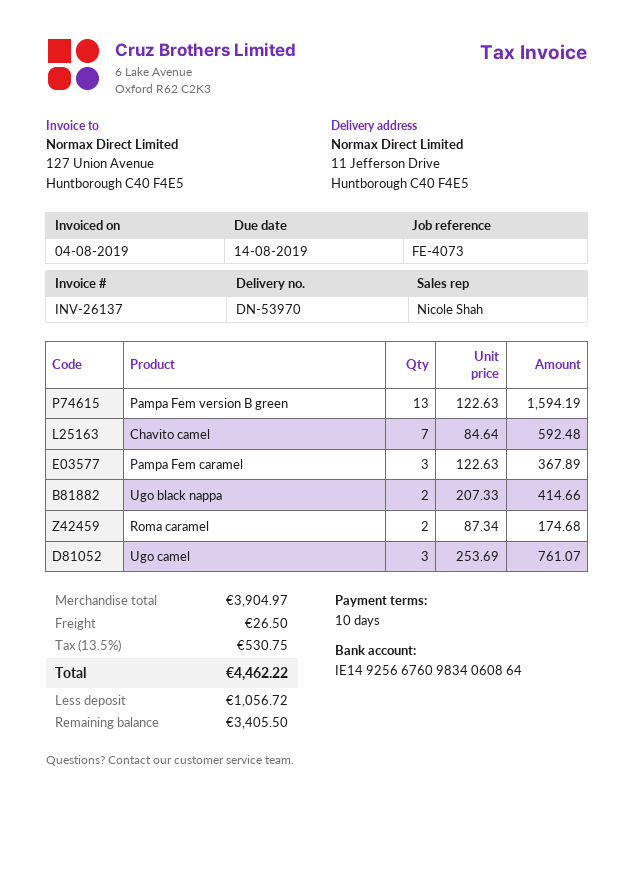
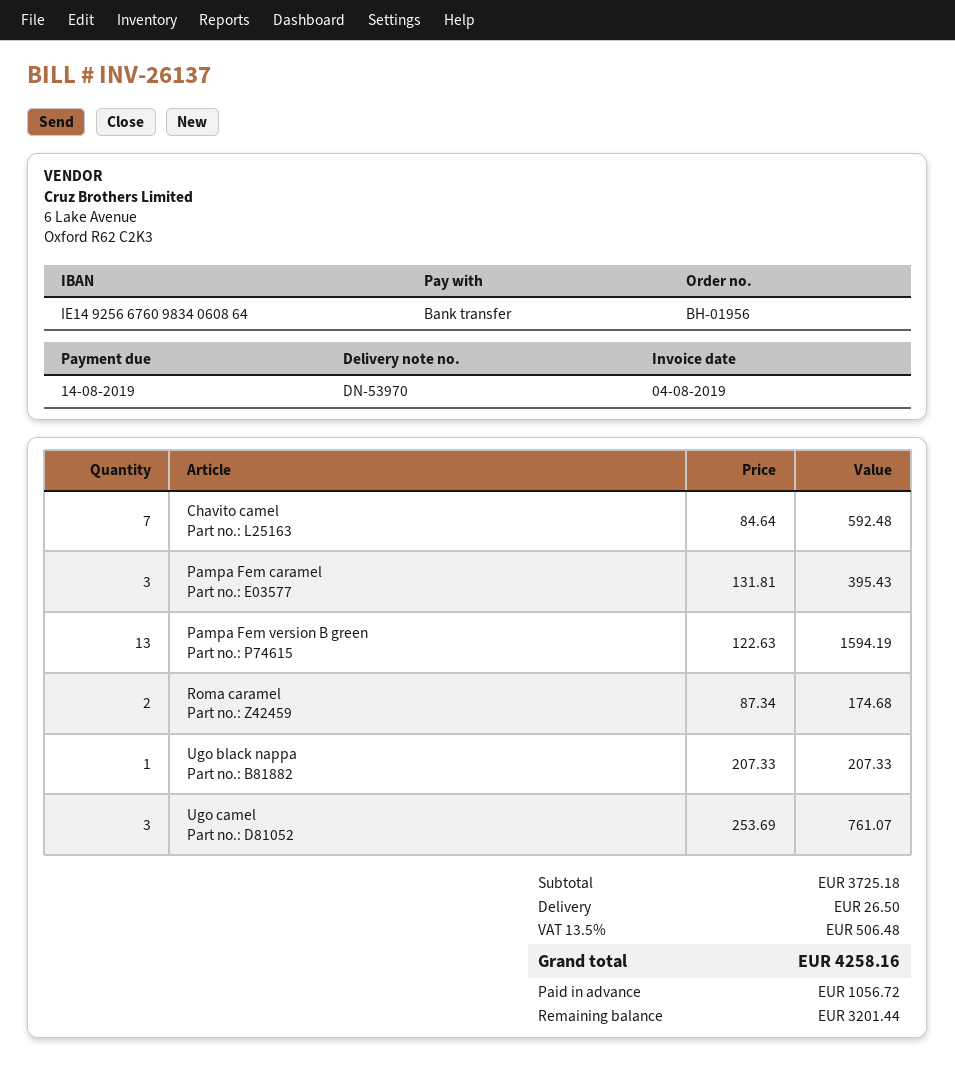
Pampa Fem caramel: 3 x 122.63 = 367.89 -> 3 x 131.81 = 395.43
Ugo black nappa: 2 x 207.33 = 414.66 -> 1 x 207.33 = 207.33
subtotal: 3904.97 -> 3725.18
tax: 13.5% = 530.75 -> 13.5% = 506.48
total: 4462.22 -> 4258.16
balance: 3405.50 -> 3201.44

